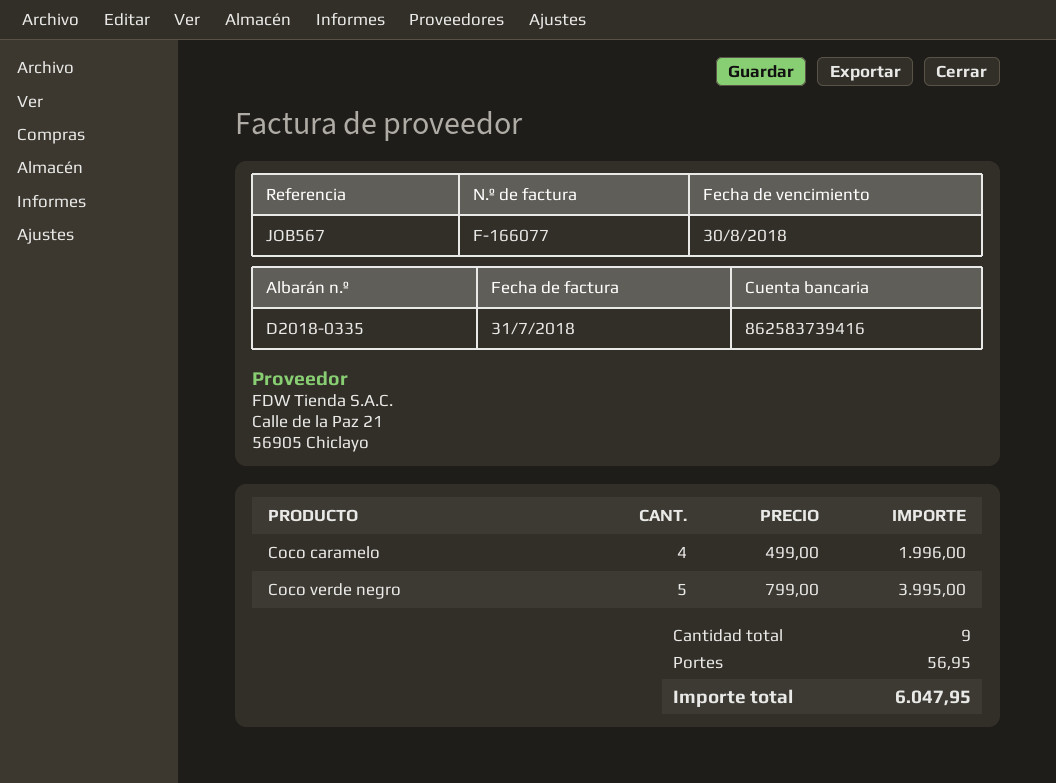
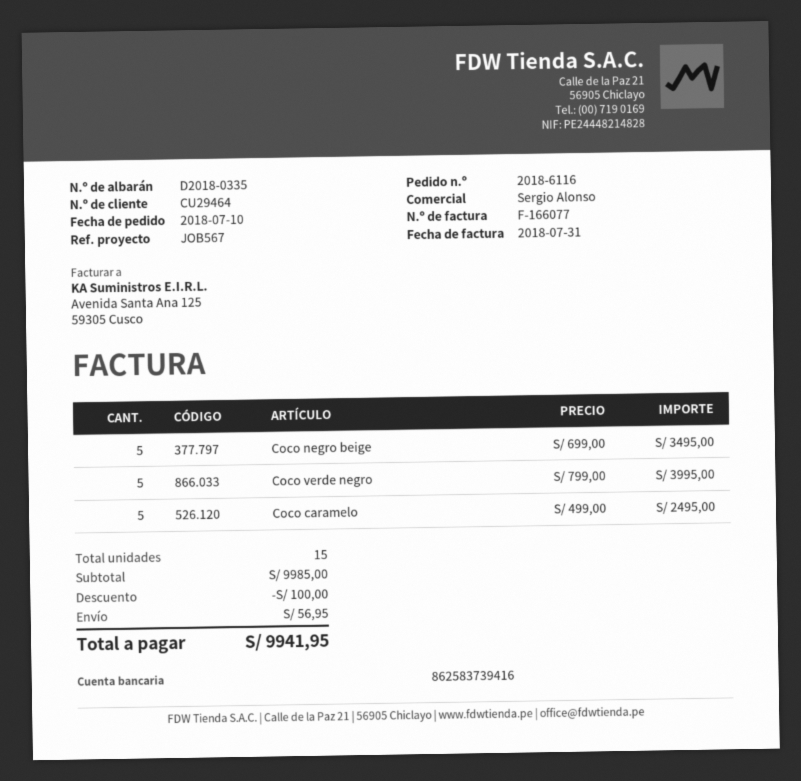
Coco caramelo: 4 x 499.00 = 1996.00 -> 5 x 499.00 = 2495.00
Coco negro beige: none -> 5 x 699.00 = 3495.00
total quantity: 9 -> 15
discount: none -> 100.00
total: 6047.95 -> 9941.95

